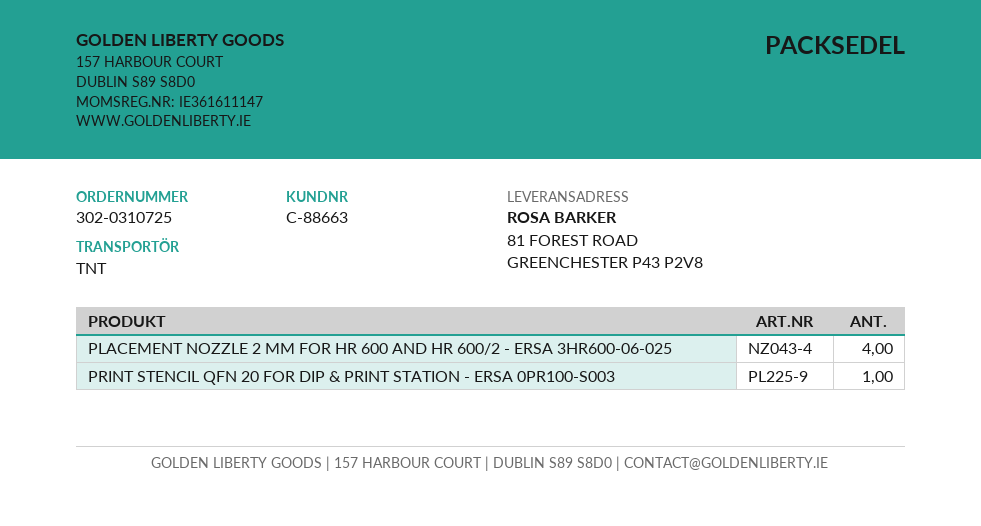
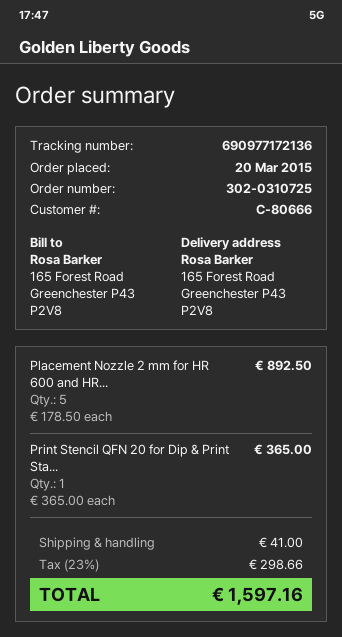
customer number: C-88663 -> C-80666
ship to: 81 FOREST ROAD, GREENCHESTER P43 P2V8 -> 165 Forest Road, Greenchester P43 P2V8
PLACEMENT NOZZLE 2 MM FOR HR 600 AND HR 600/2 - ERSA 3HR600-06-025: 4 -> 5

